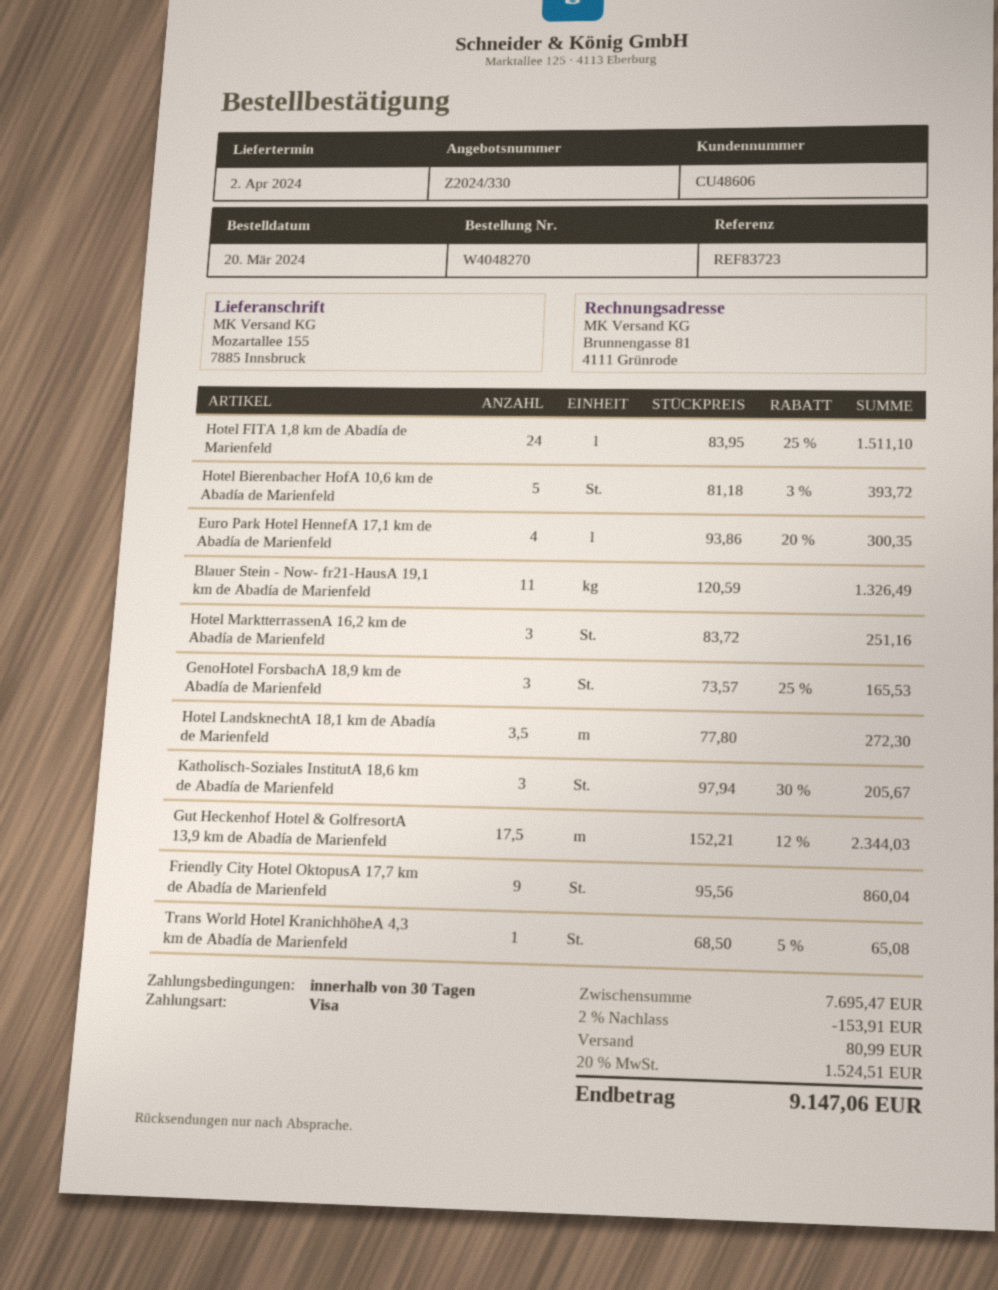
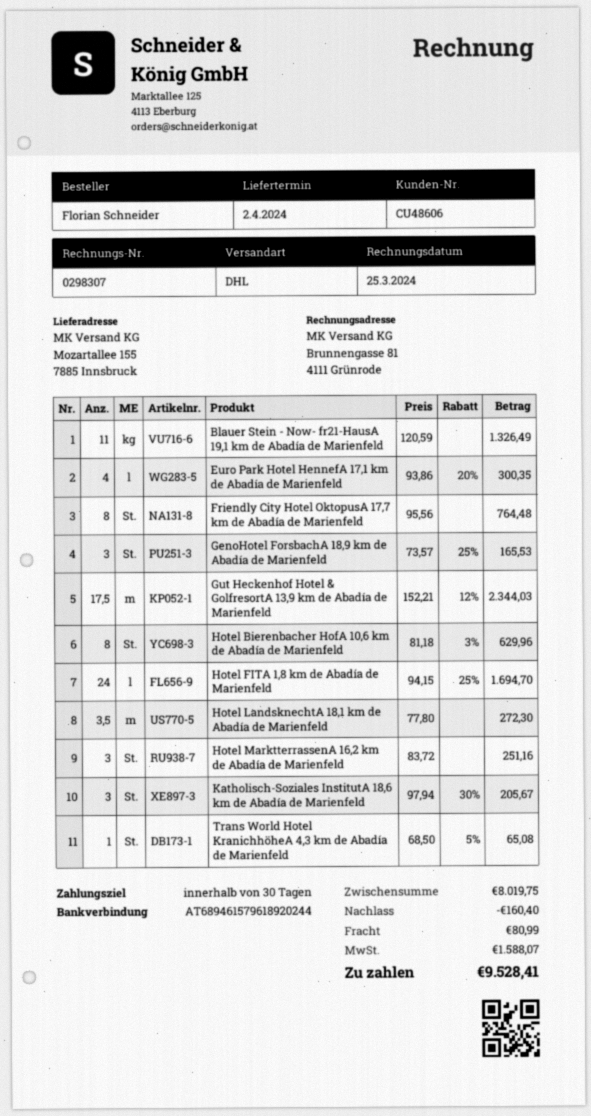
Hotel FITA 1,8 km de Abadía de Marienfeld: 24 x 83.95 - 25% = 1511.10 -> 24 x 94.15 - 25% = 1694.70
Hotel Bierenbacher HofA 10,6 km de Abadía de Marienfeld: 5 x 81.18 - 3% = 393.72 -> 8 x 81.18 - 3% = 629.96
Friendly City Hotel OktopusA 17,7 km de Abadía de Marienfeld: 9 x 95.56 = 860.04 -> 8 x 95.56 = 764.48
subtotal: 7695.47 -> 8019.75
discount: 153.91 -> 160.40
tax: 1524.51 -> 1588.07
total: 9147.06 -> 9528.41

